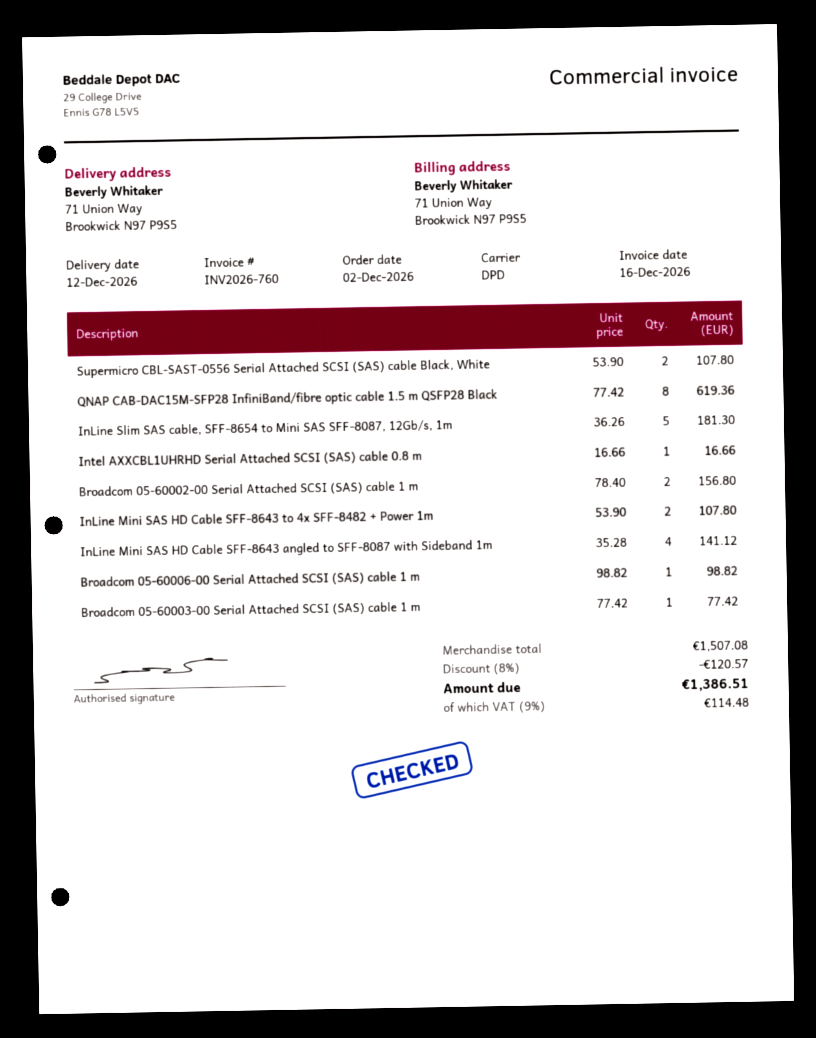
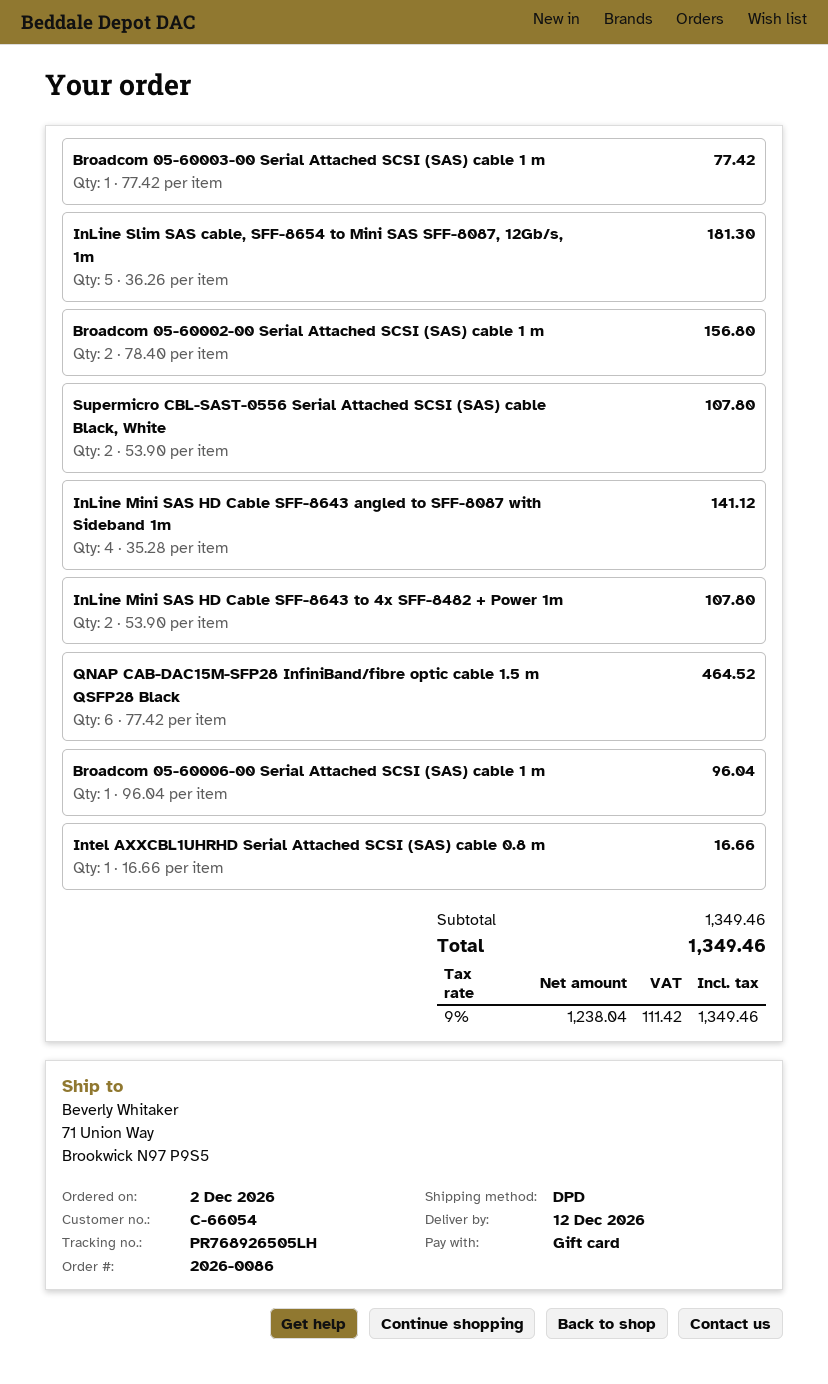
QNAP CAB-DAC15M-SFP28 InfiniBand/fibre optic cable 1.5 m QSFP28 Black: 8 x 77.42 = 619.36 -> 6 x 77.42 = 464.52
Broadcom 05-60006-00 Serial Attached SCSI (SAS) cable 1 m: 1 x 98.82 = 98.82 -> 1 x 96.04 = 96.04
subtotal: 1507.08 -> 1349.46
discount: 8% = 120.57 -> none
tax: 9% = 114.48 -> 9% = 111.42
total: 1386.51 -> 1349.46

